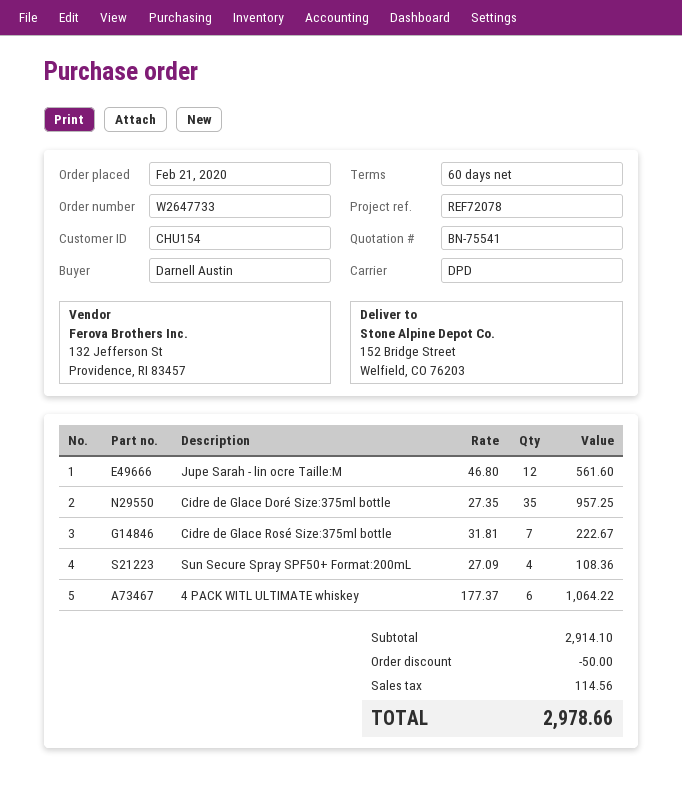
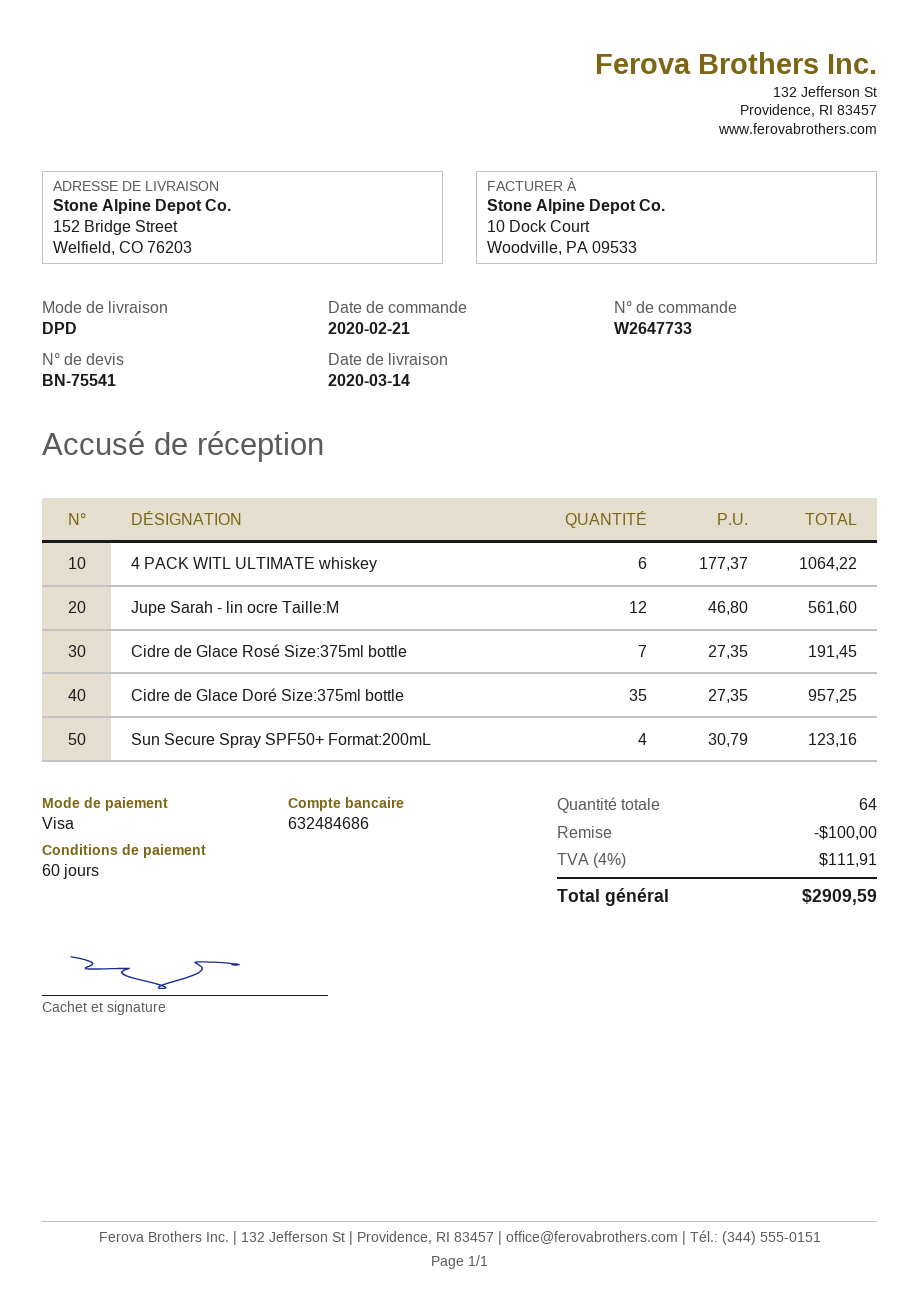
Cidre de Glace Rosé Size:375ml bottle: 7 x 31.81 = 222.67 -> 7 x 27.35 = 191.45
Sun Secure Spray SPF50+ Format:200mL: 4 x 27.09 = 108.36 -> 4 x 30.79 = 123.16
discount: 50.00 -> 100.00
tax: 114.56 -> 111.91
total: 2978.66 -> 2909.59

